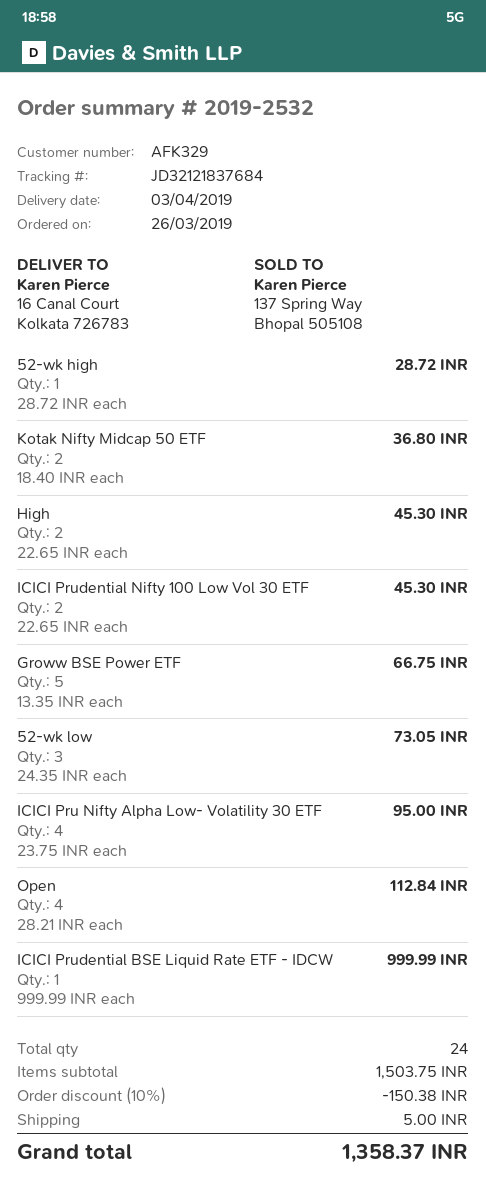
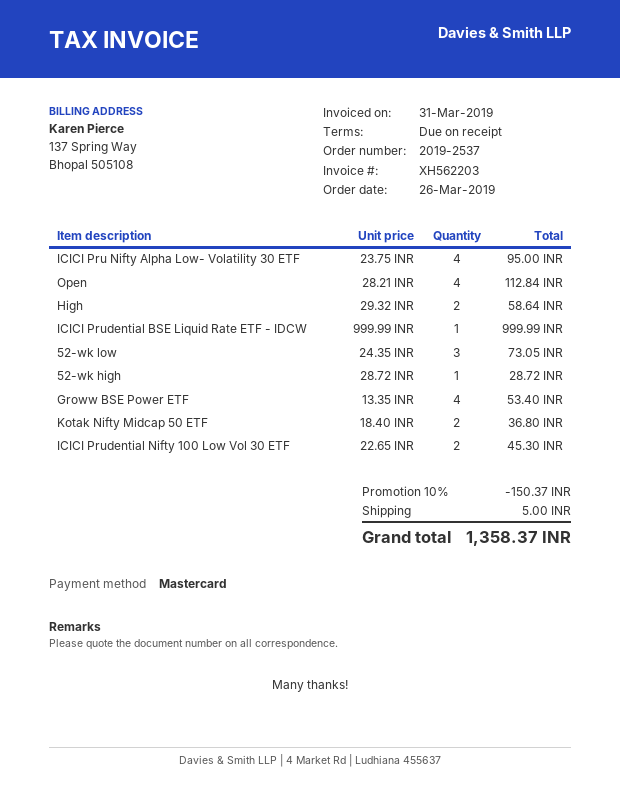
order number: 2019-2532 -> 2019-2537
High: 2 x 22.65 = 45.30 -> 2 x 29.32 = 58.64
Groww BSE Power ETF: 5 x 13.35 = 66.75 -> 4 x 13.35 = 53.40
discount: 10% = 150.38 -> 10% = 150.37

